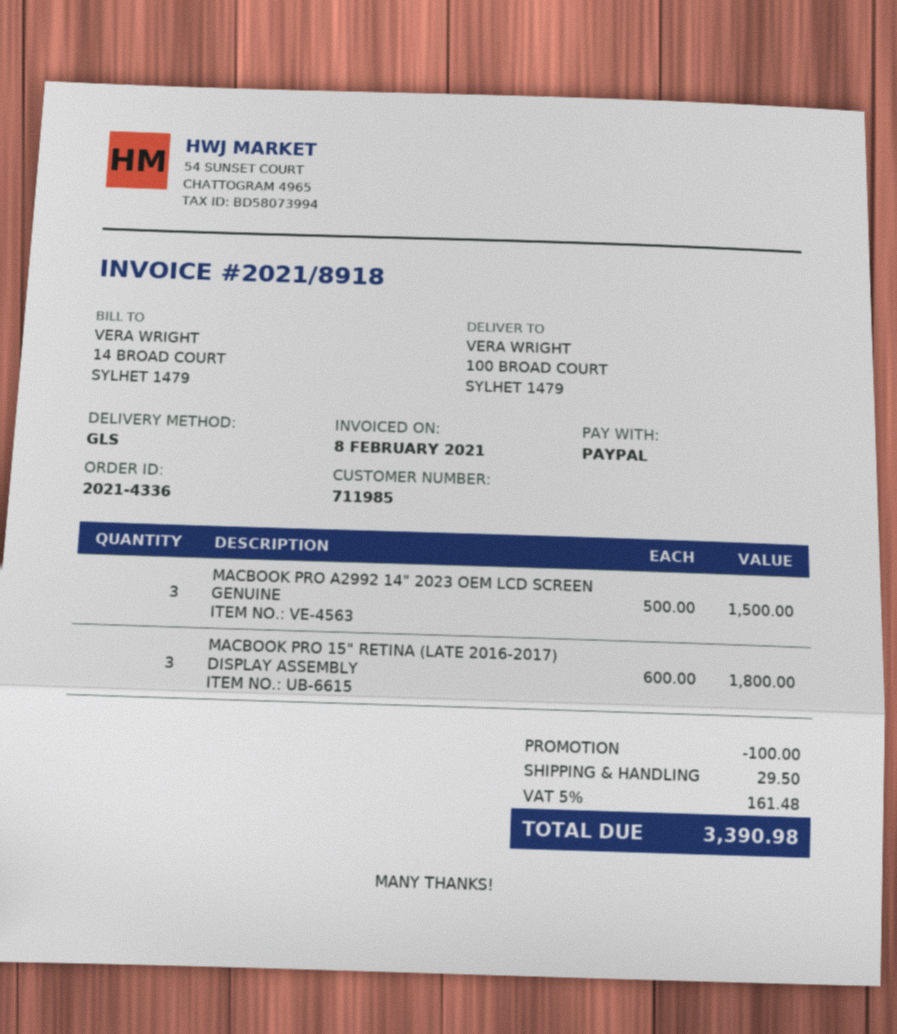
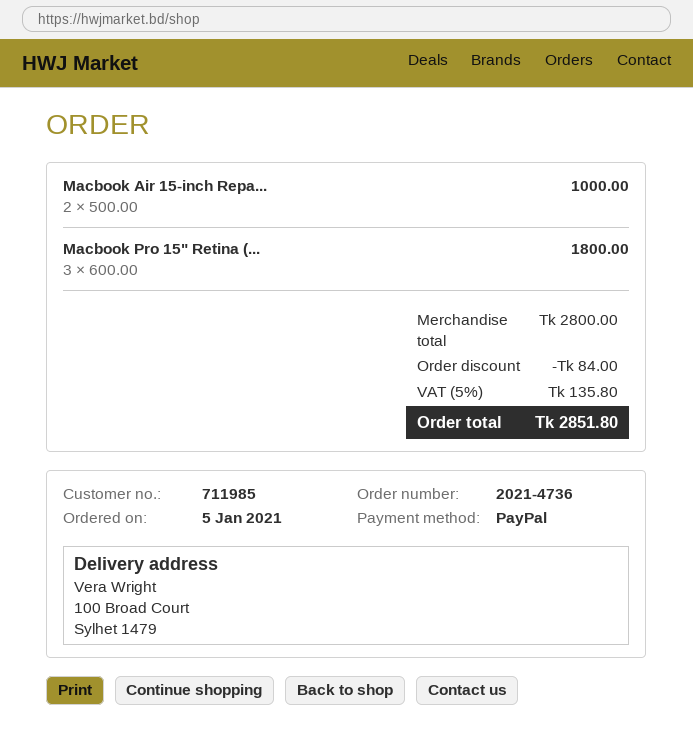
order number: 2021-4336 -> 2021-4736
MACBOOK PRO A2992 14" 2023 OEM LCD SCREEN GENUINE: 3 x 500.00 = 1500.00 -> none
Macbook Air 15-inch Repa...: none -> 2 x 500.00 = 1000.00
discount: 100.00 -> 84.00
shipping: 29.50 -> none
tax: 5% = 161.48 -> 5% = 135.80
total: 3390.98 -> 2851.80

